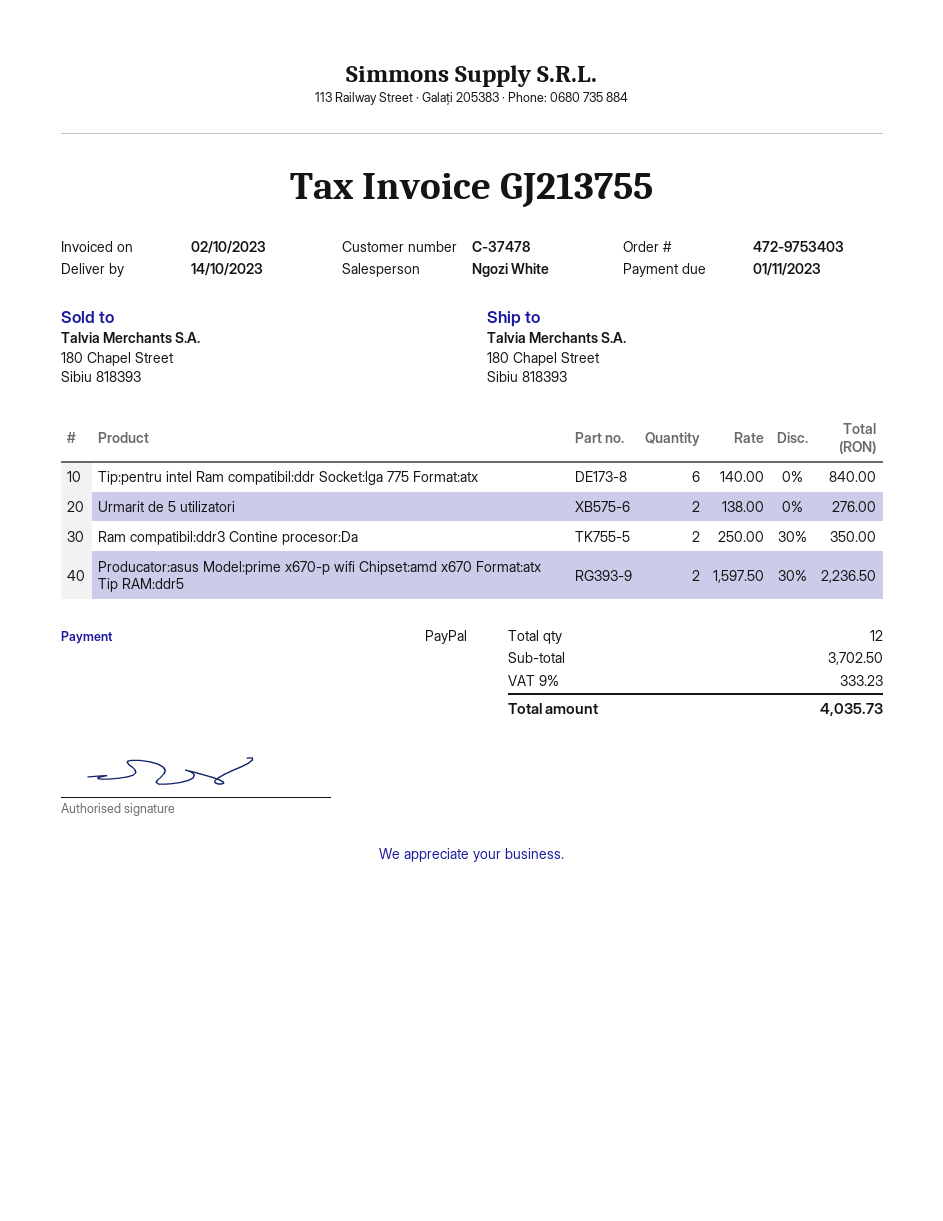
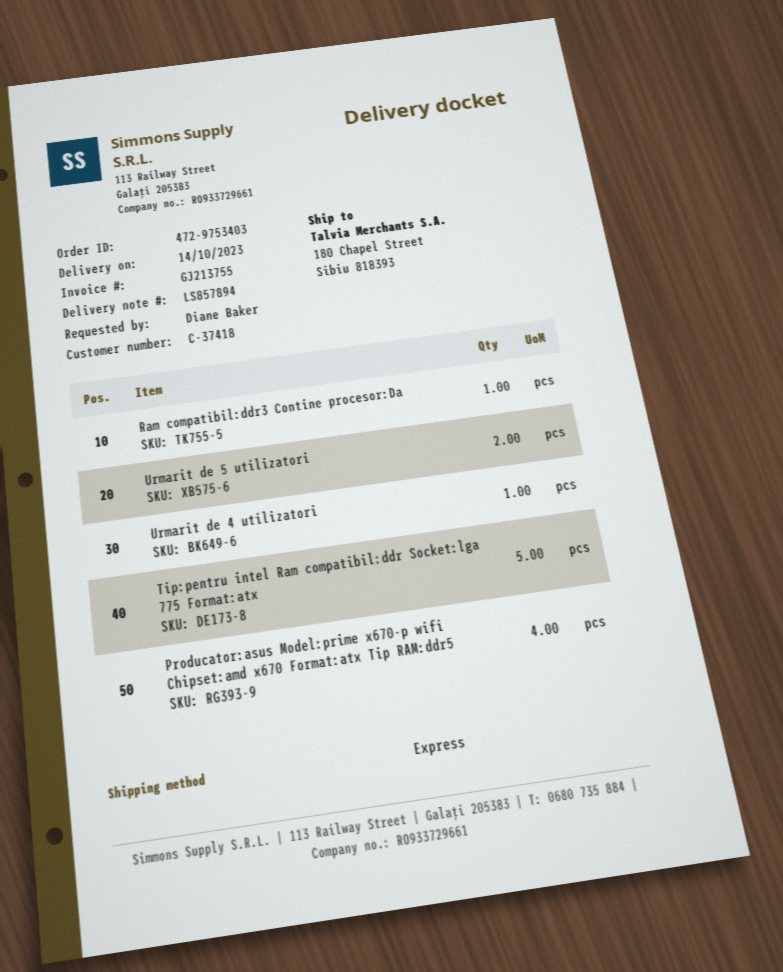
customer number: C-37478 -> C-37418
Tip:pentru intel Ram compatibil:ddr Socket:lga 775 Format:atx: 6 -> 5
Ram compatibil:ddr3 Contine procesor:Da: 2 -> 1
Producator:asus Model:prime x670-p wifi Chipset:amd x670 Format:atx Tip RAM:ddr5: 2 -> 4
Urmarit de 4 utilizatori: none -> 1

